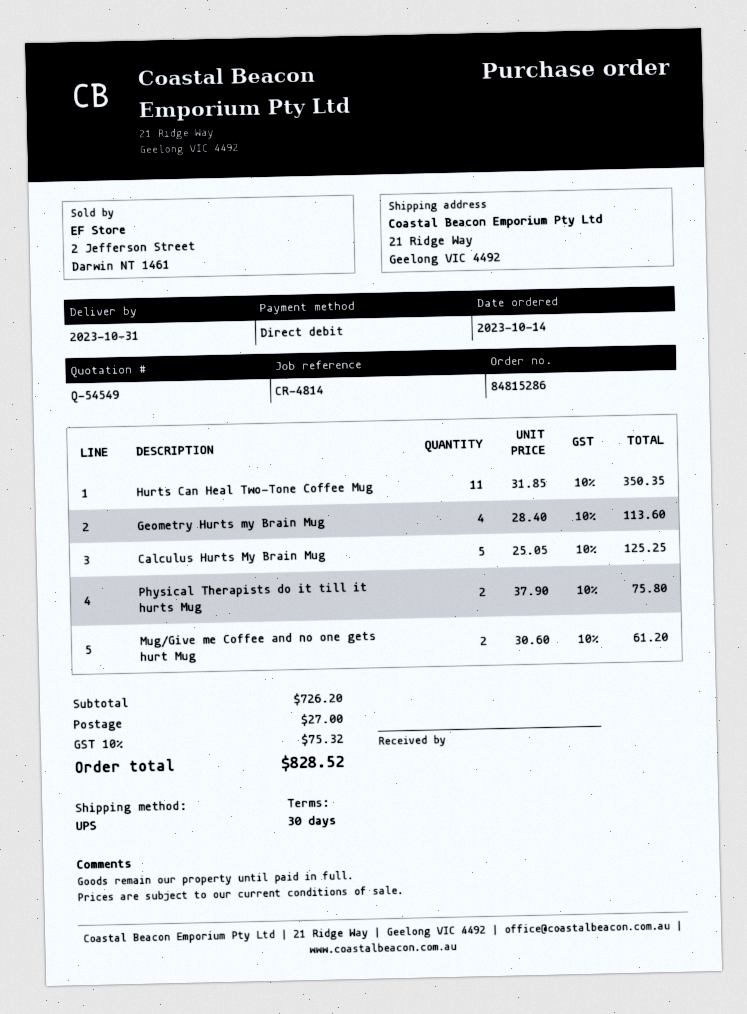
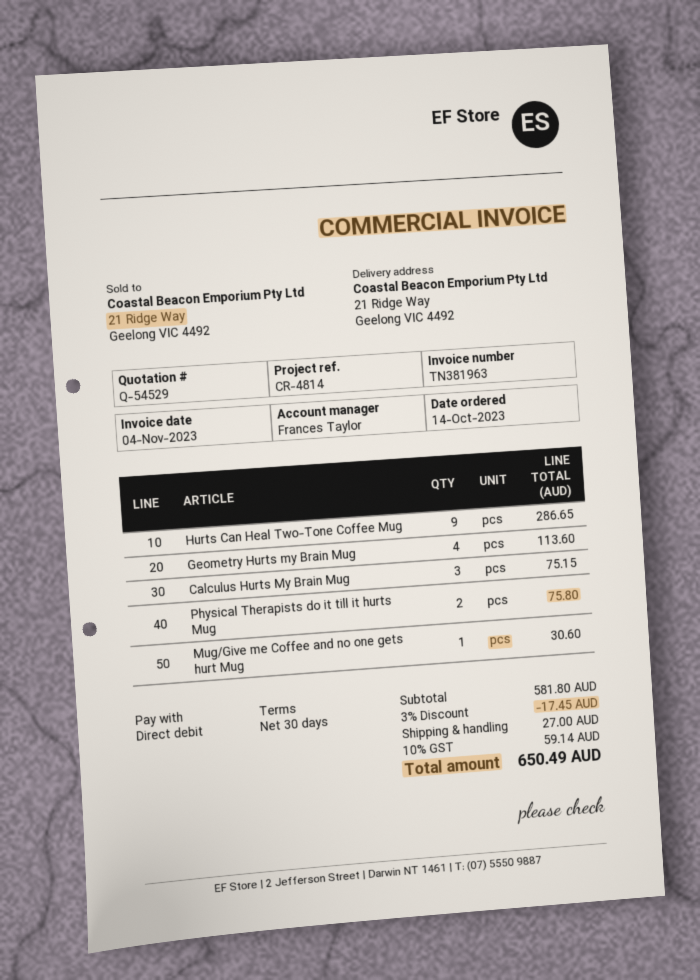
quote number: Q-54549 -> Q-54529
Hurts Can Heal Two-Tone Coffee Mug: 11 for 350.35 -> 9 for 286.65
Calculus Hurts My Brain Mug: 5 for 125.25 -> 3 for 75.15
Mug/Give me Coffee and no one gets hurt Mug: 2 for 61.20 -> 1 for 30.60
subtotal: 726.20 -> 581.80
discount: none -> 3% = 17.45
tax: 10% = 75.32 -> 10% = 59.14
total: 828.52 -> 650.49

